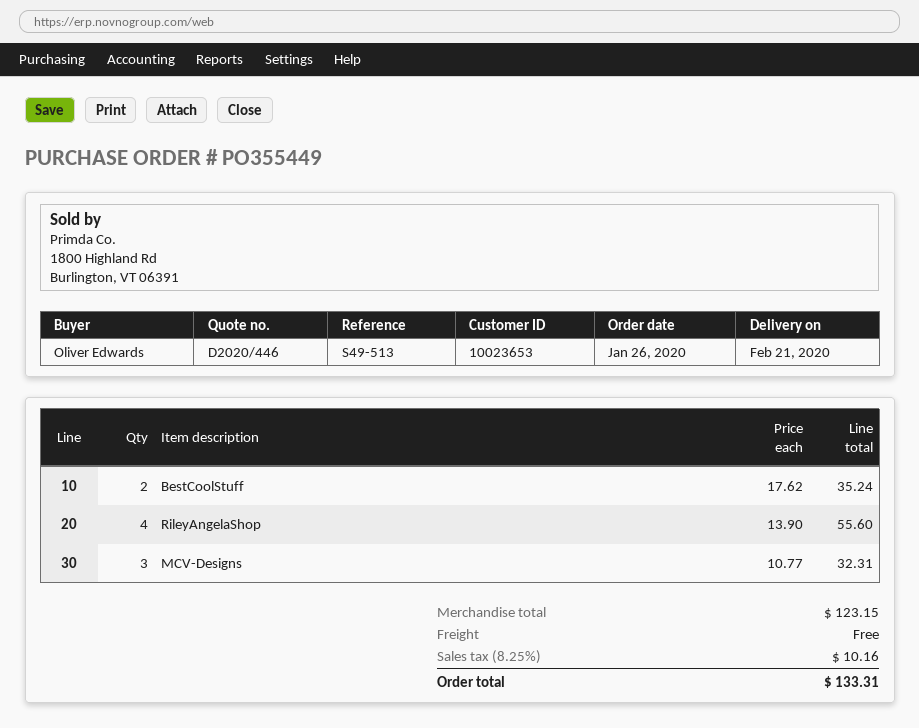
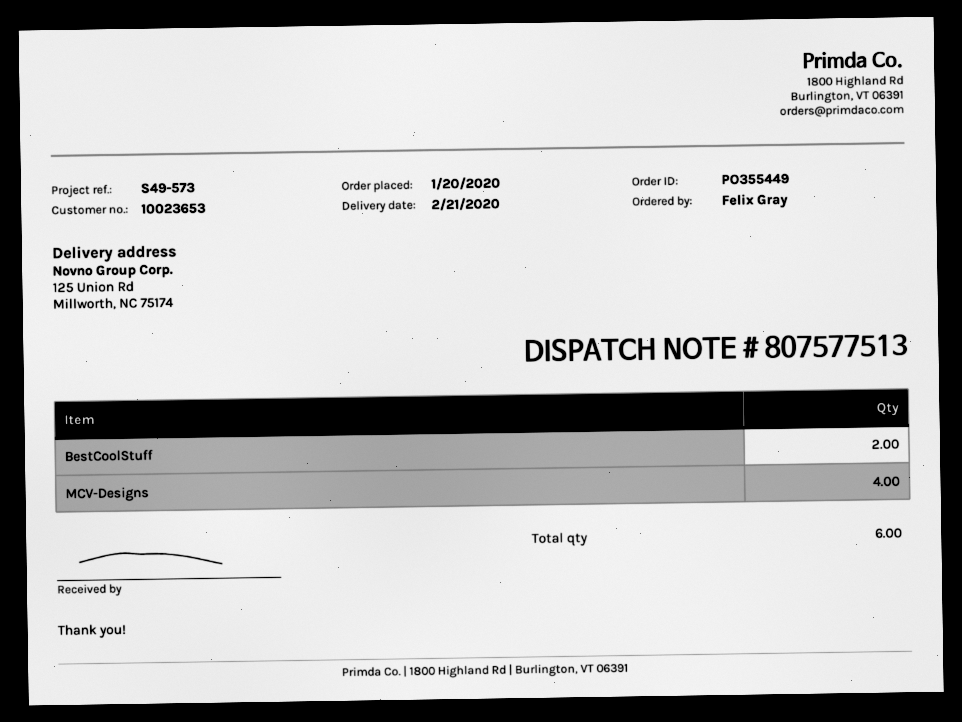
order date: 2020-01-26 -> 2020-01-20
reference: S49-513 -> S49-573
ordered by: Oliver Edwards -> Felix Gray
RileyAngelaShop: 4 -> none
MCV-Designs: 3 -> 4

